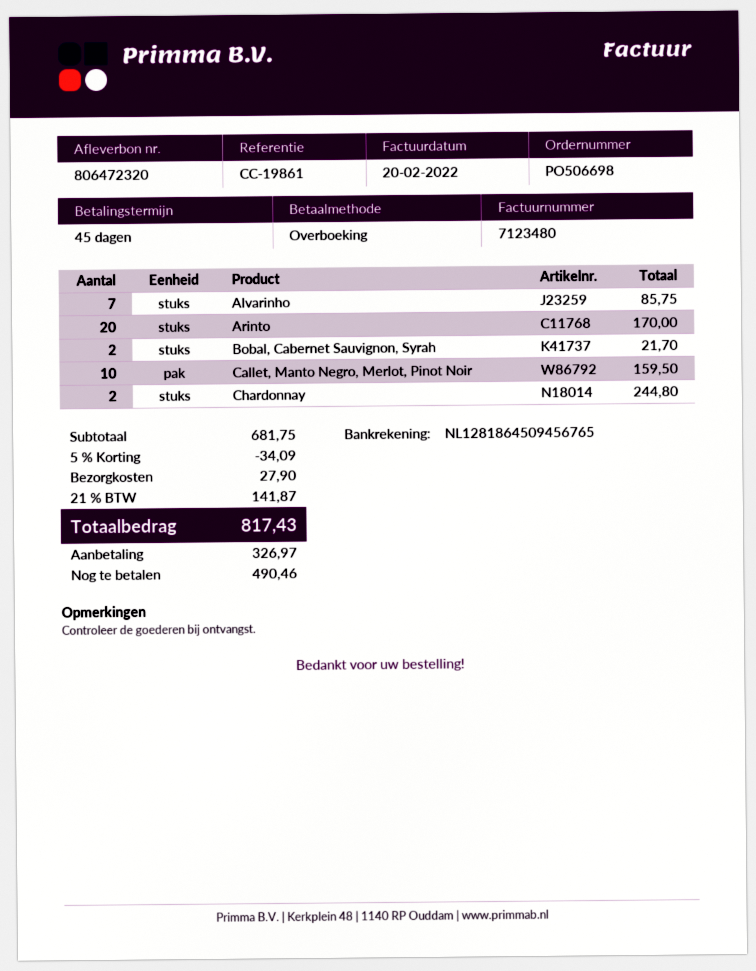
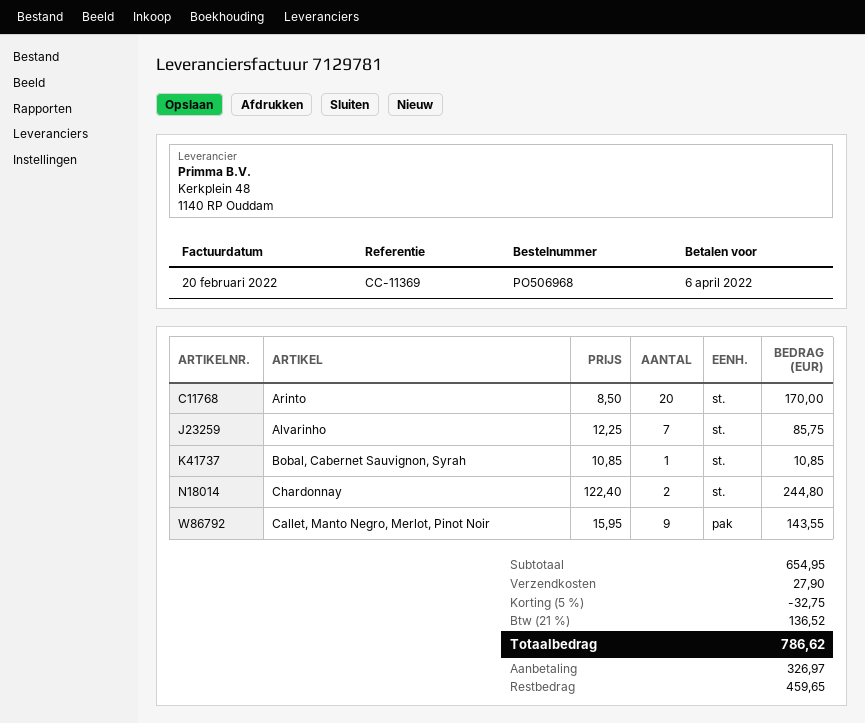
order number: PO506698 -> PO506968
invoice number: 7123480 -> 7129781
reference: CC-19861 -> CC-11369
Bobal, Cabernet Sauvignon, Syrah: 2 for 21.70 -> 1 for 10.85
Callet, Manto Negro, Merlot, Pinot Noir: 10 for 159.50 -> 9 for 143.55
subtotal: 681.75 -> 654.95
discount: 5% = 34.09 -> 5% = 32.75
tax: 21% = 141.87 -> 21% = 136.52
total: 817.43 -> 786.62
balance: 490.46 -> 459.65

